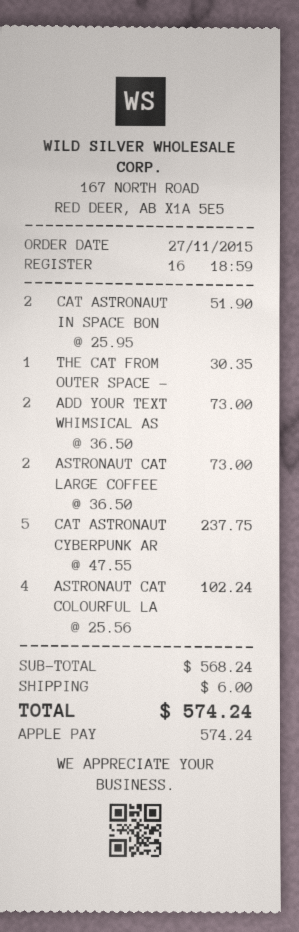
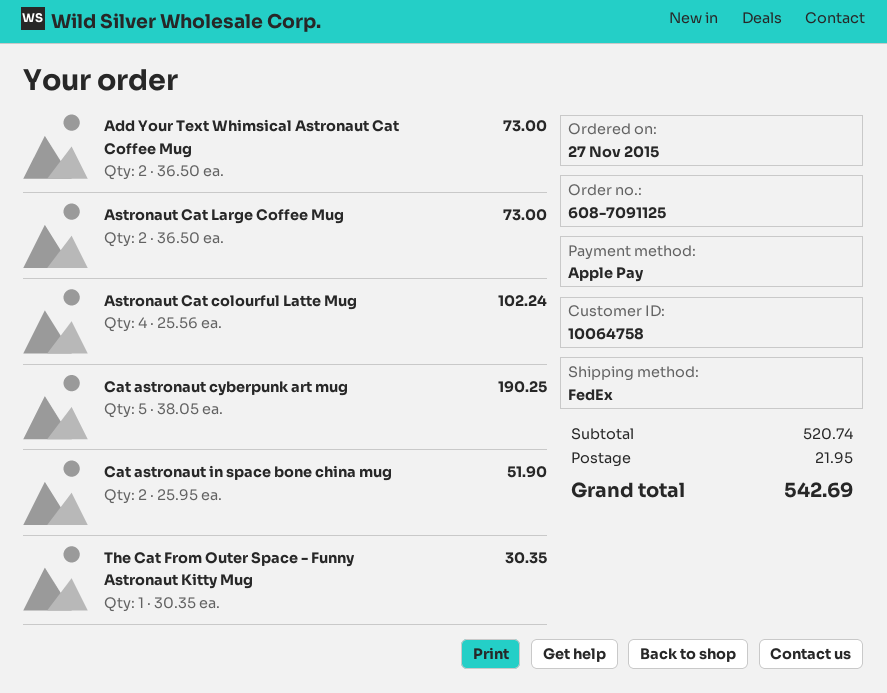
CAT ASTRONAUT CYBERPUNK AR: 5 x 47.55 = 237.75 -> 5 x 38.05 = 190.25
subtotal: 568.24 -> 520.74
shipping: 6.00 -> 21.95
total: 574.24 -> 542.69

